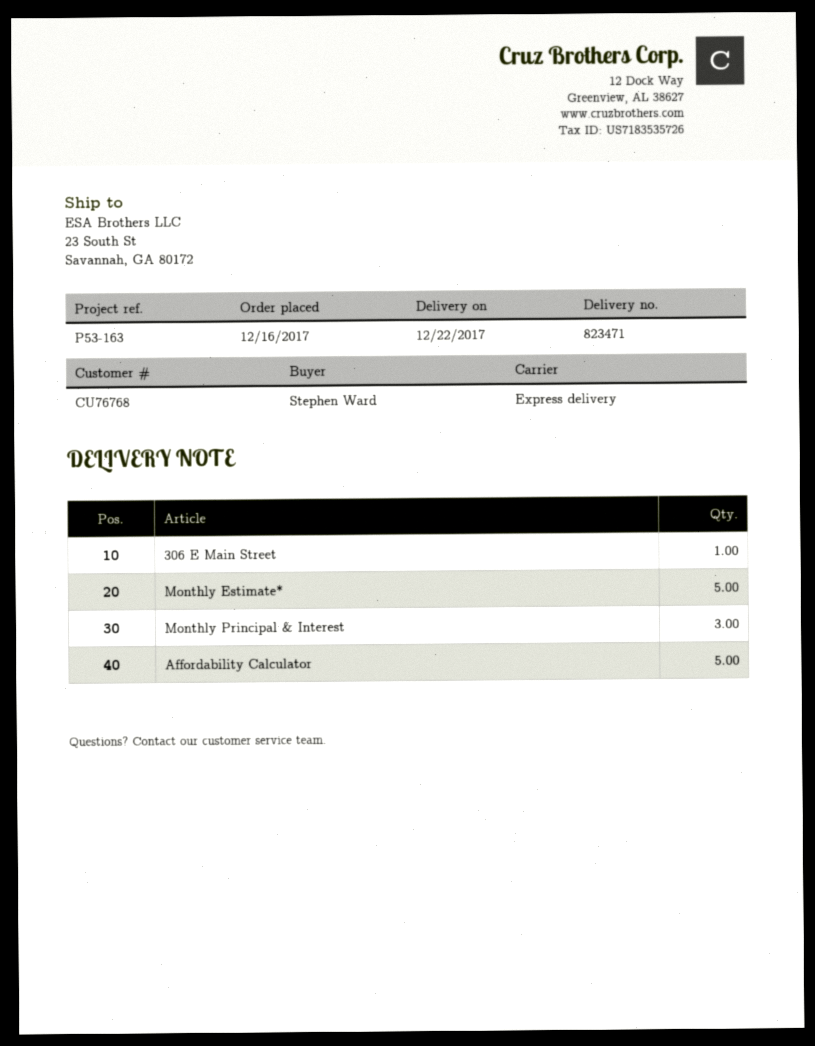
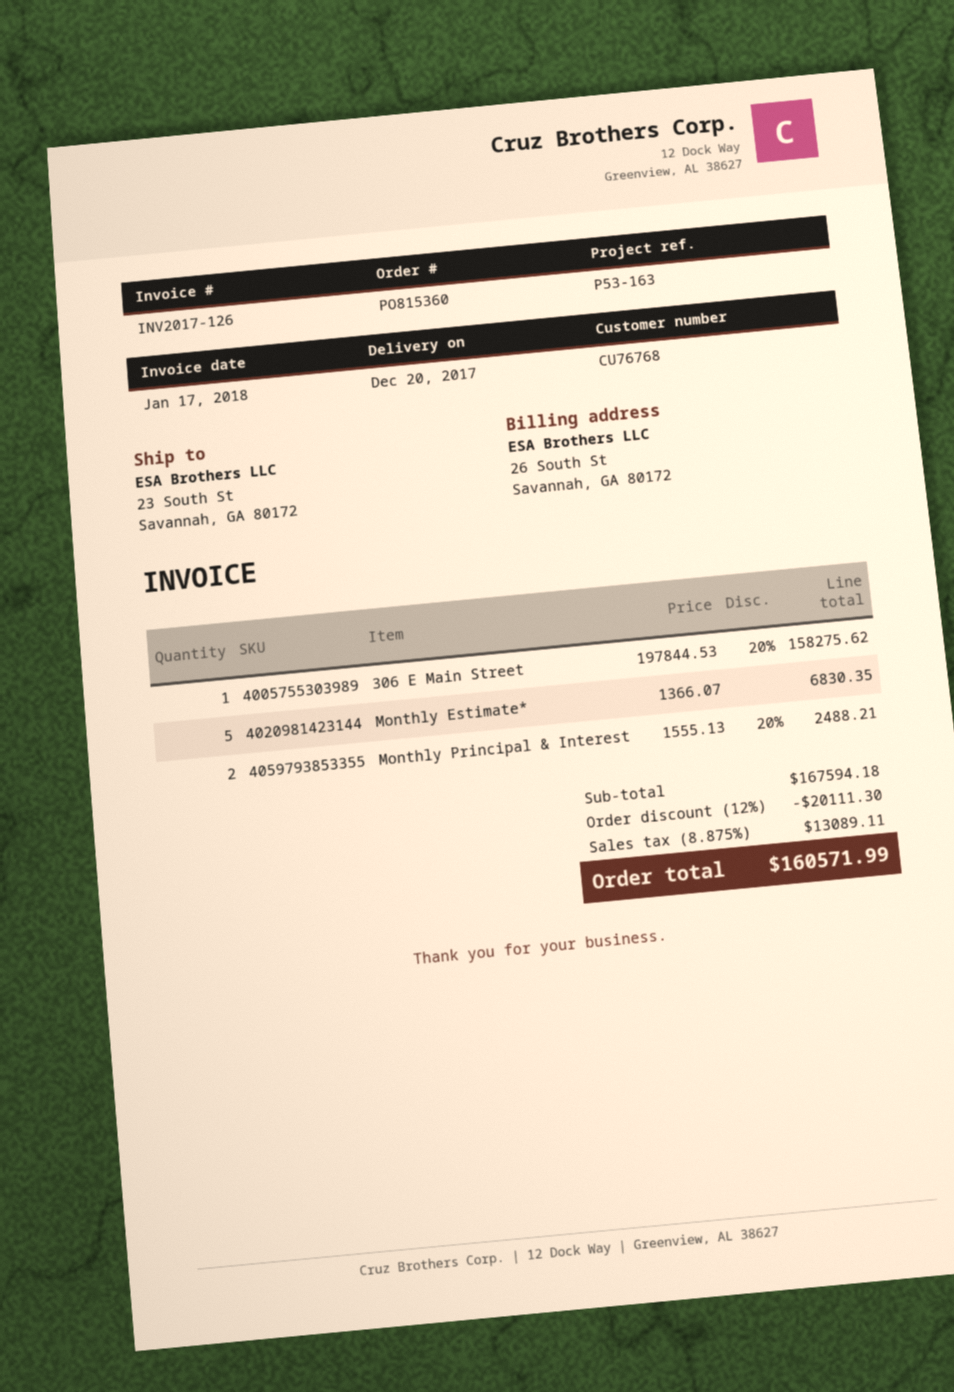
delivery date: 2017-12-22 -> 2017-12-20
Monthly Principal & Interest: 3 -> 2
Affordability Calculator: 5 -> none

